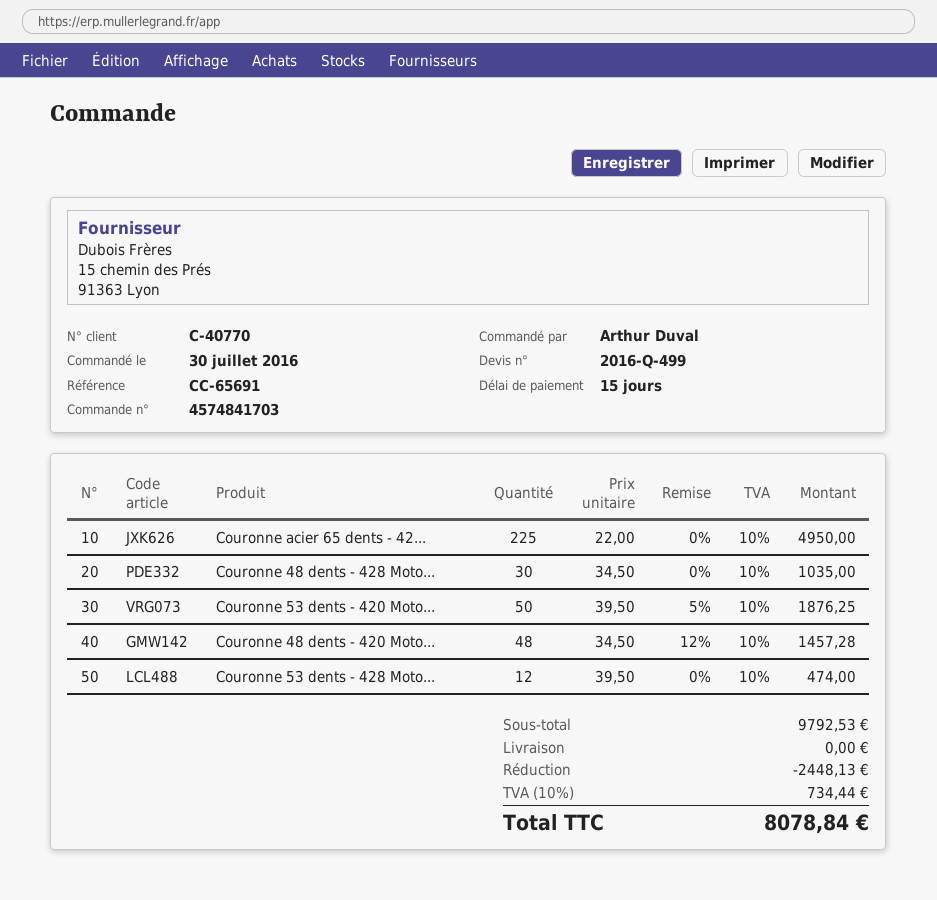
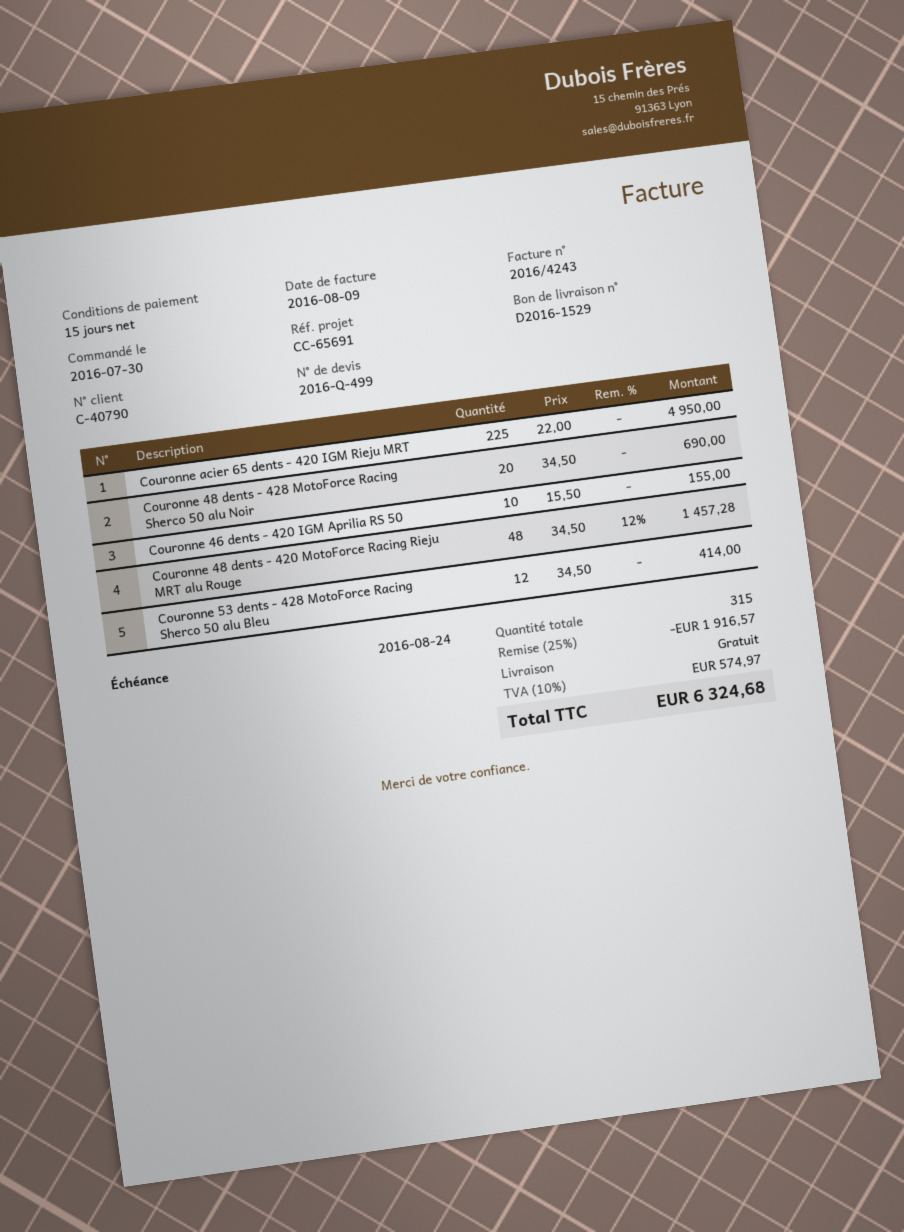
customer number: C-40770 -> C-40790
Couronne 48 dents - 428 Moto...: 30 x 34.50 = 1035.00 -> 20 x 34.50 = 690.00
Couronne 53 dents - 420 Moto...: 50 x 39.50 - 5% = 1876.25 -> none
Couronne 53 dents - 428 Moto...: 12 x 39.50 = 474.00 -> 12 x 34.50 = 414.00
Couronne 46 dents - 420 IGM Aprilia RS 50: none -> 10 x 15.50 = 155.00
discount: 2448.13 -> 1916.57
tax: 10% = 734.44 -> 10% = 574.97
total: 8078.84 -> 6324.68

